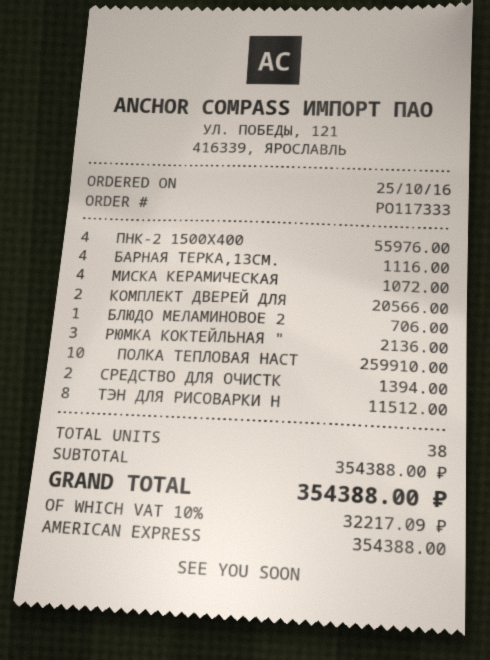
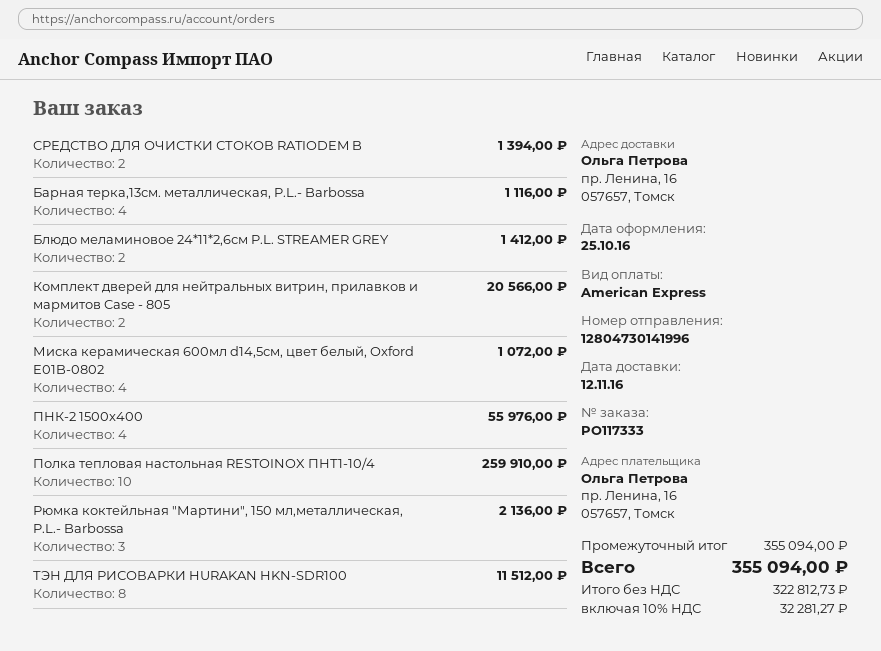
БЛЮДО МЕЛАМИНОВОЕ 2: 1 for 706.00 -> 2 for 1412.00
subtotal: 354388.00 -> 355094.00
tax: 10% = 32217.09 -> 10% = 32281.27
total: 354388.00 -> 355094.00

